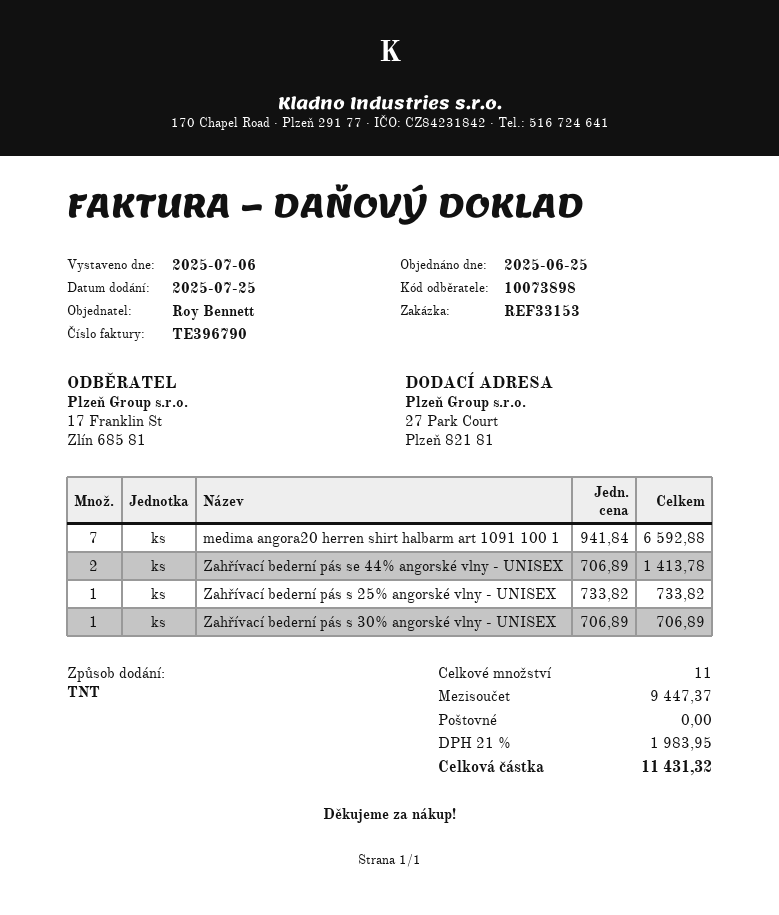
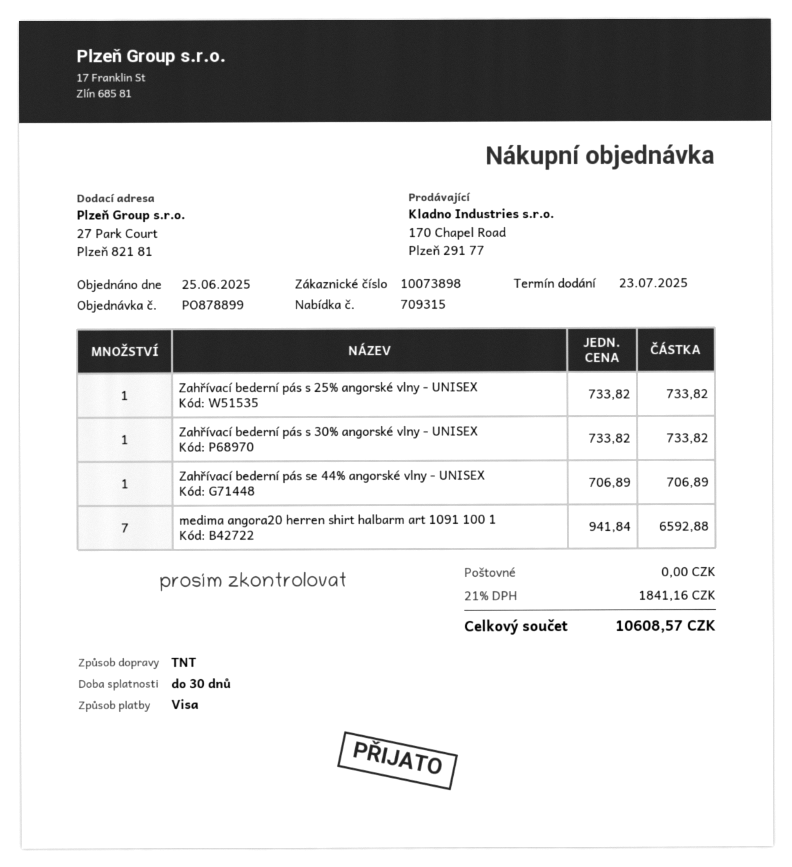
delivery date: 2025-07-25 -> 2025-07-23
Zahřívací bederní pás se 44% angorské vlny - UNISEX: 2 x 706.89 = 1413.78 -> 1 x 706.89 = 706.89
Zahřívací bederní pás s 30% angorské vlny - UNISEX: 1 x 706.89 = 706.89 -> 1 x 733.82 = 733.82
tax: 21% = 1983.95 -> 21% = 1841.16
total: 11431.32 -> 10608.57

